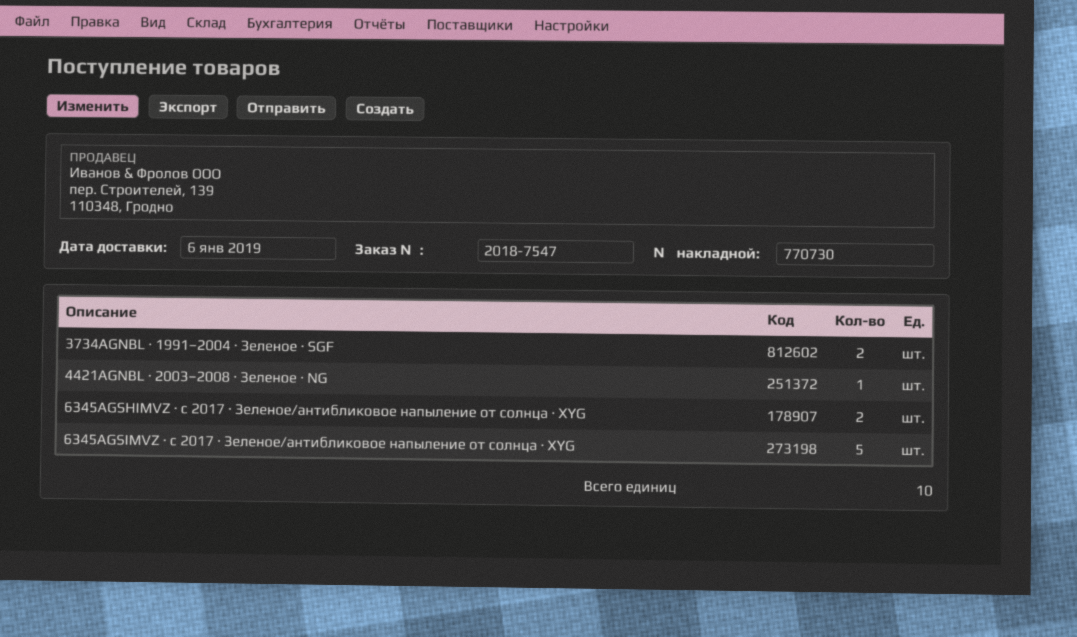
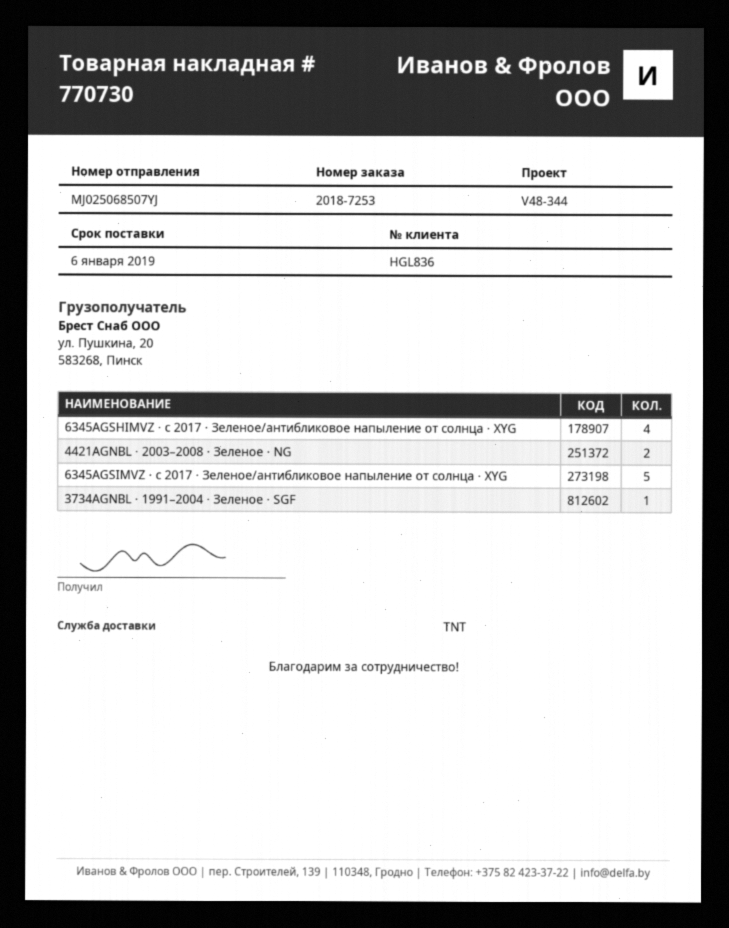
order number: 2018-7547 -> 2018-7253
3734AGNBL · 1991–2004 · Зеленое · SGF: 2 -> 1
4421AGNBL · 2003–2008 · Зеленое · NG: 1 -> 2
6345AGSHIMVZ · с 2017 · Зеленое/антибликовое напыление от солнца · XYG: 2 -> 4

